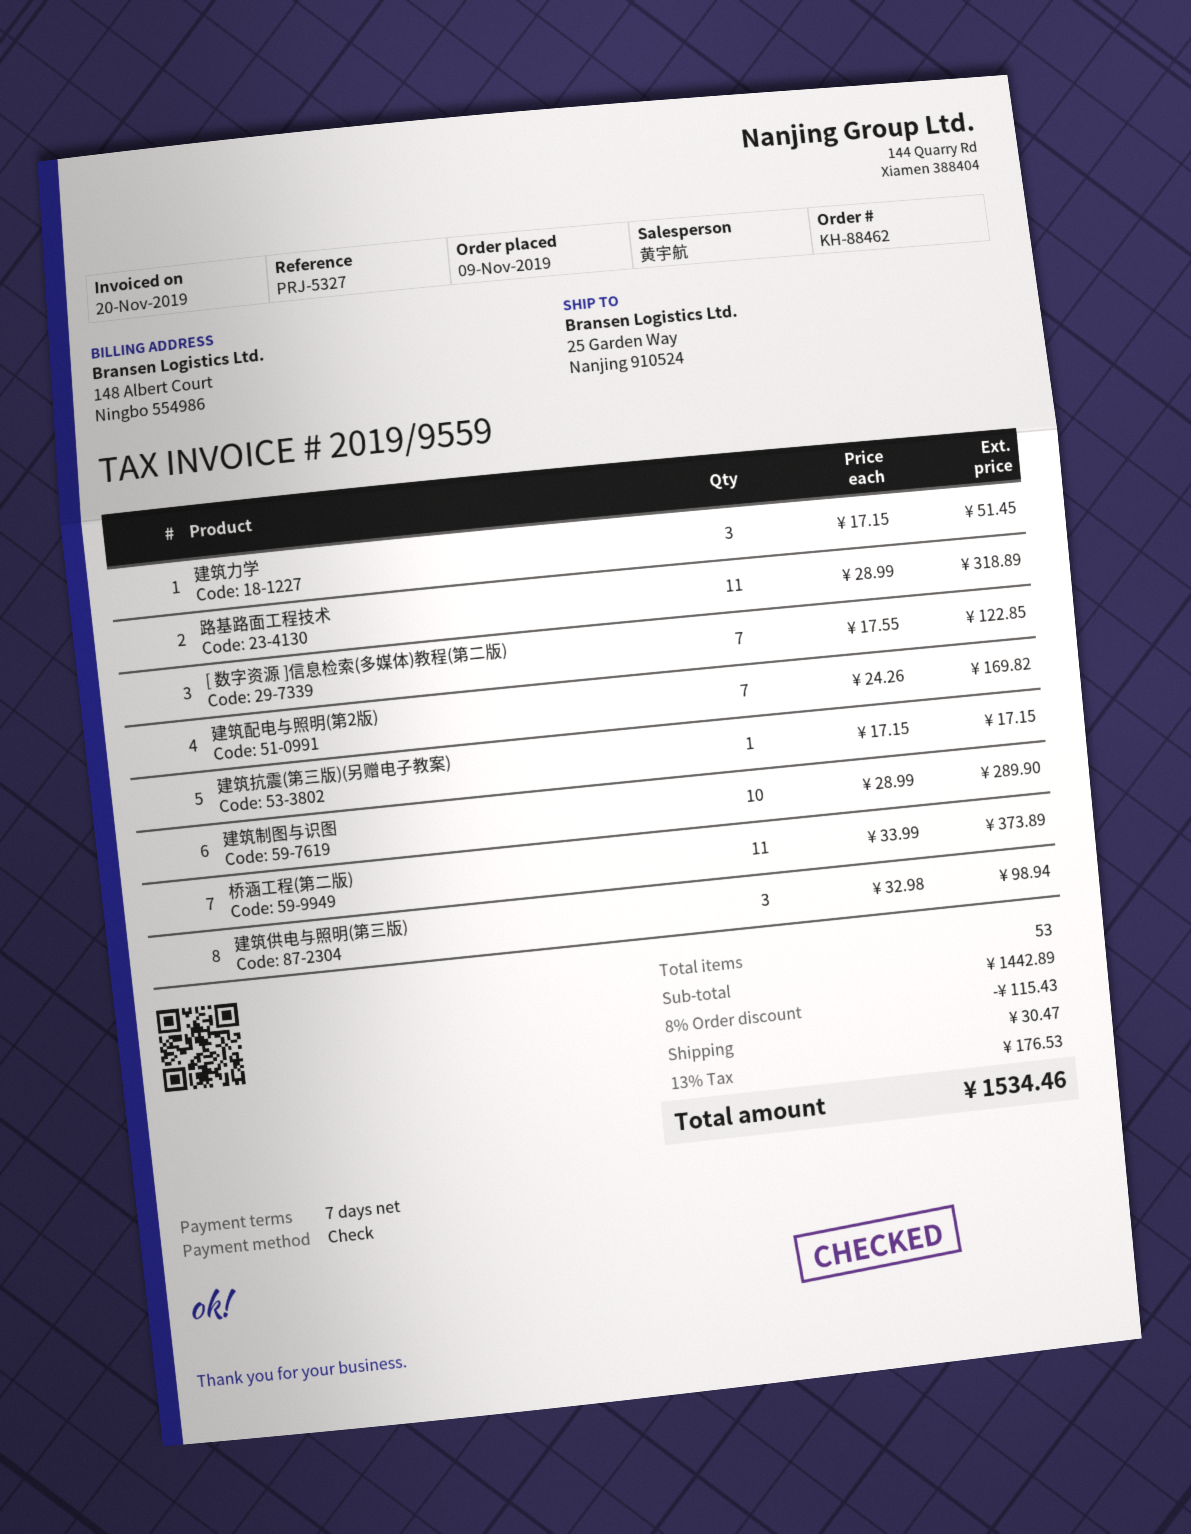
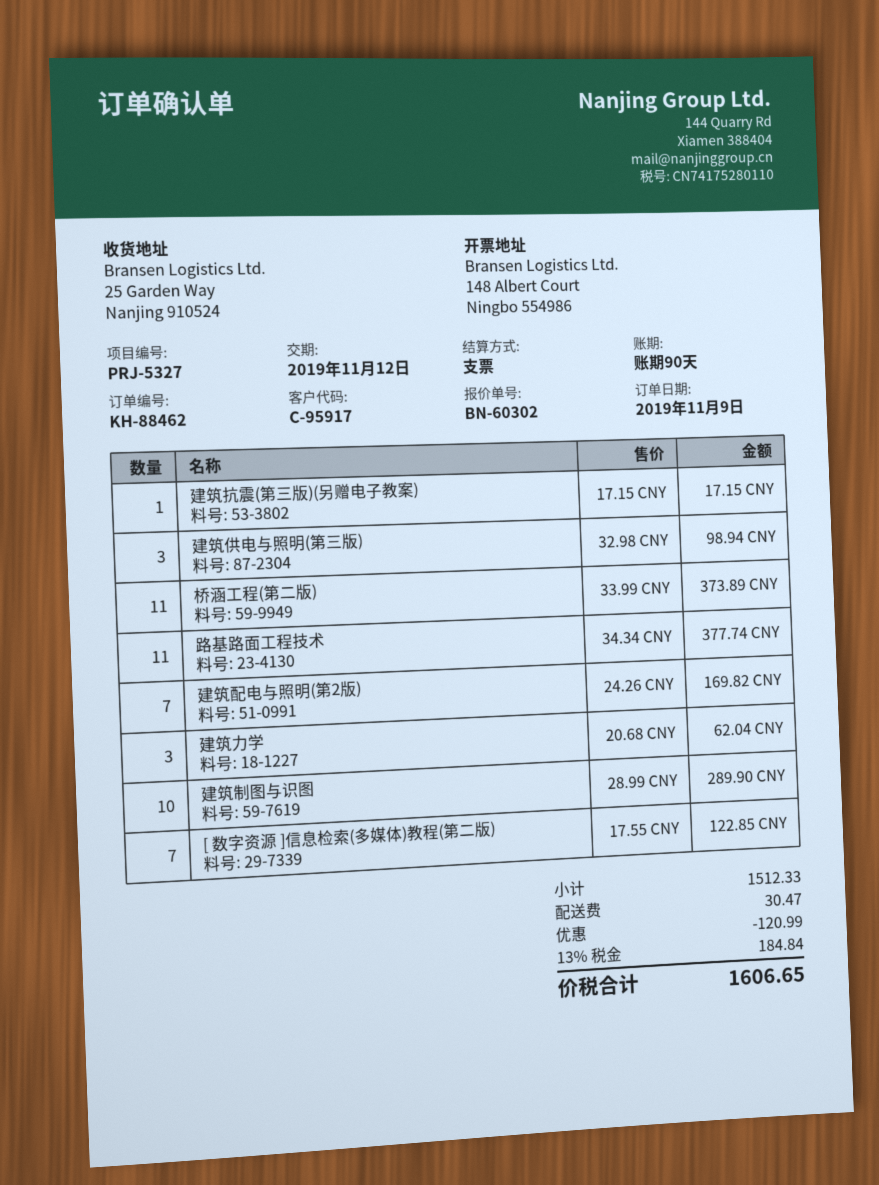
payment terms: 7 days -> 90 days
建筑力学: 3 x 17.15 = 51.45 -> 3 x 20.68 = 62.04
路基路面工程技术: 11 x 28.99 = 318.89 -> 11 x 34.34 = 377.74
subtotal: 1442.89 -> 1512.33
discount: 115.43 -> 120.99
tax: 13% = 176.53 -> 13% = 184.84
total: 1534.46 -> 1606.65

